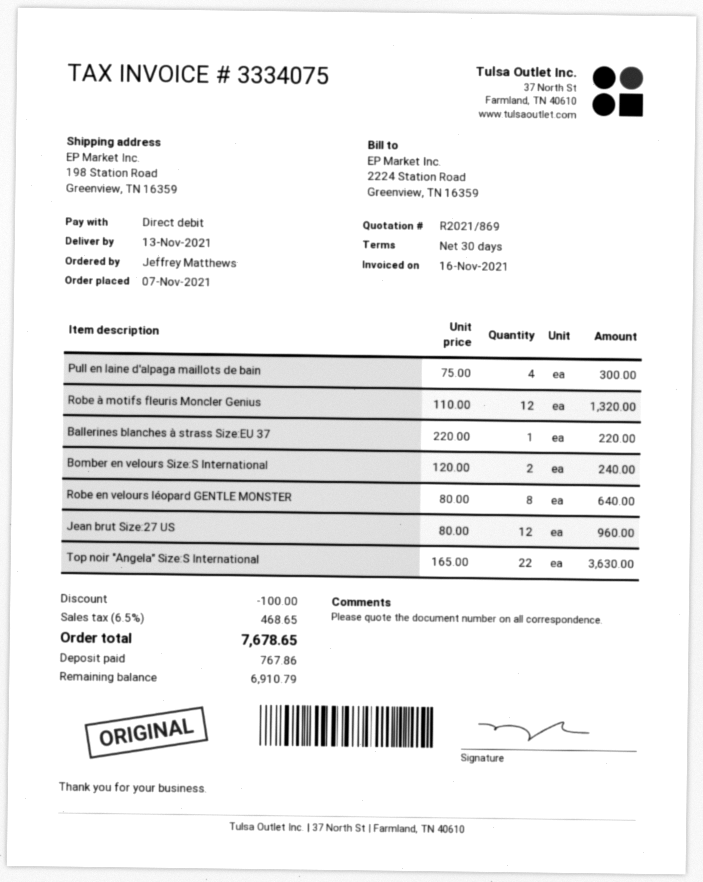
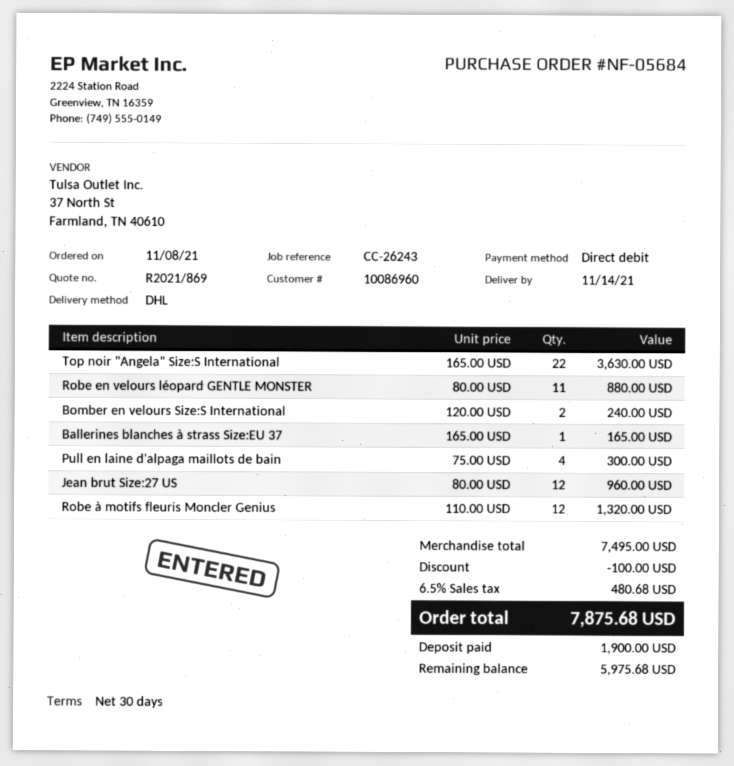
order date: 2021-11-07 -> 2021-11-08
delivery date: 2021-11-13 -> 2021-11-14
Ballerines blanches à strass Size:EU 37: 1 x 220.00 = 220.00 -> 1 x 165.00 = 165.00
Robe en velours léopard GENTLE MONSTER: 8 x 80.00 = 640.00 -> 11 x 80.00 = 880.00
tax: 6.5% = 468.65 -> 6.5% = 480.68
total: 7678.65 -> 7875.68
deposit: 767.86 -> 1900.00
balance: 6910.79 -> 5975.68

